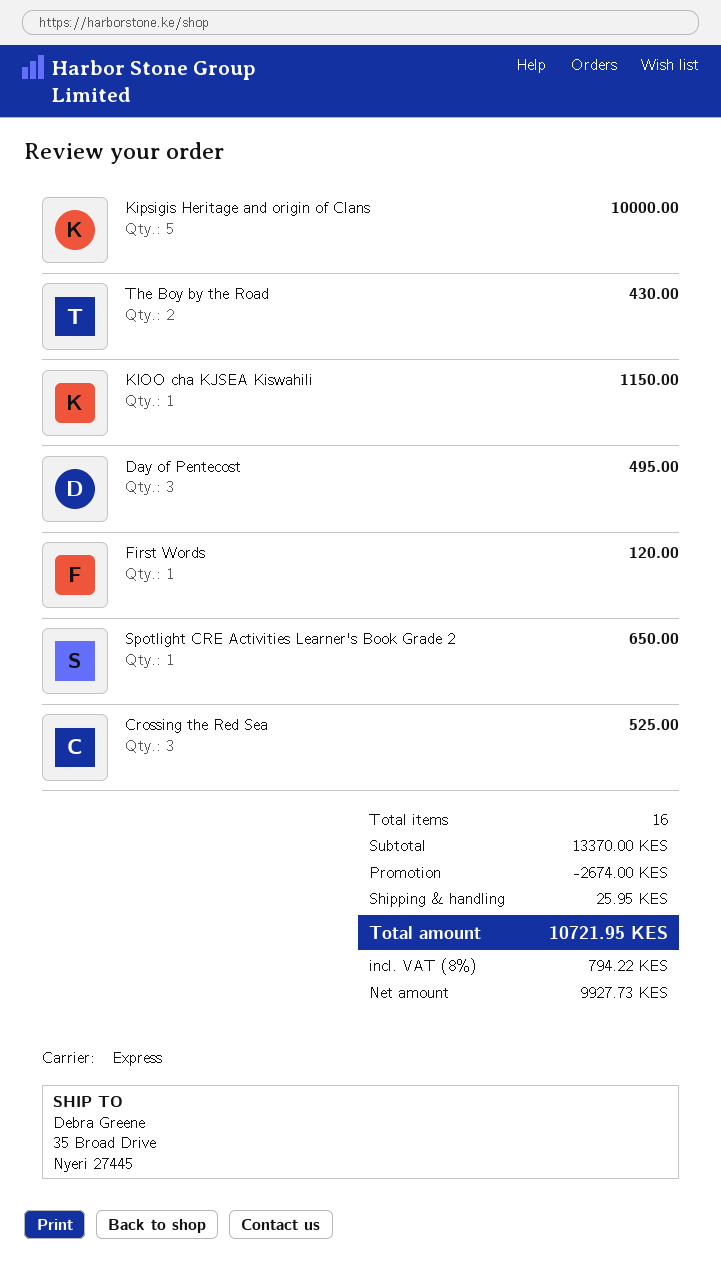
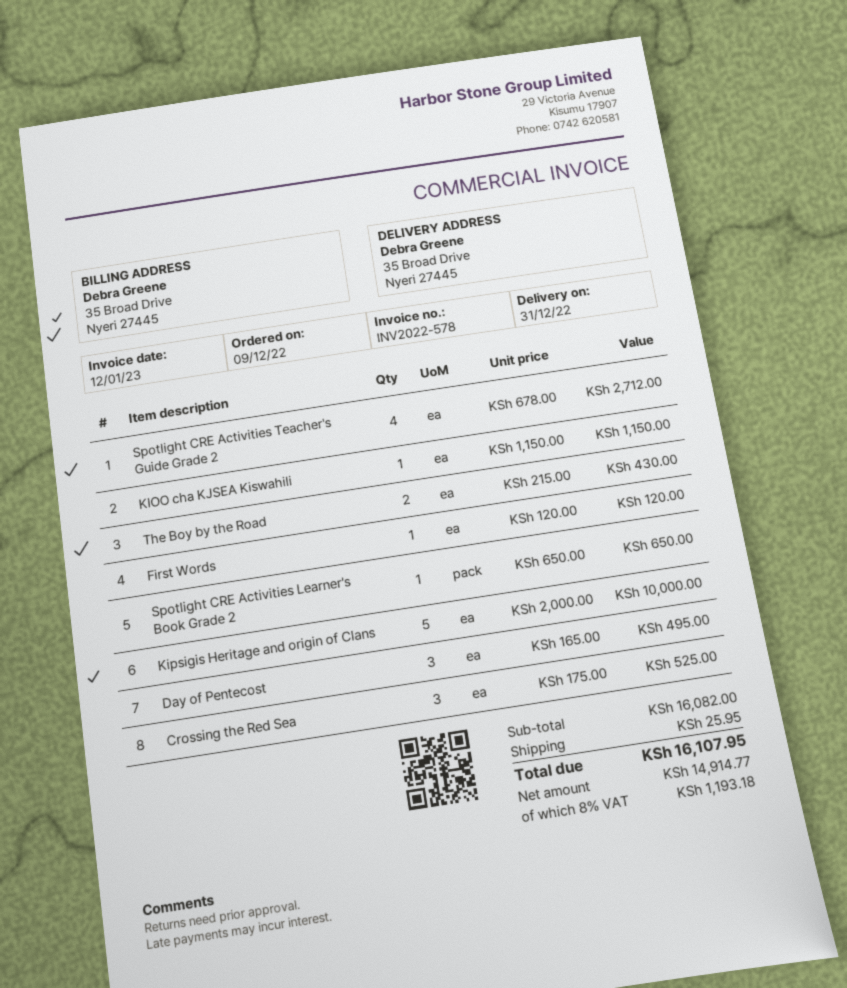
Spotlight CRE Activities Teacher's Guide Grade 2: none -> 4 for 2712.00
subtotal: 13370.00 -> 16082.00
discount: 2674.00 -> none
net: 9927.73 -> 14914.77
tax: 8% = 794.22 -> 8% = 1193.18
total: 10721.95 -> 16107.95

